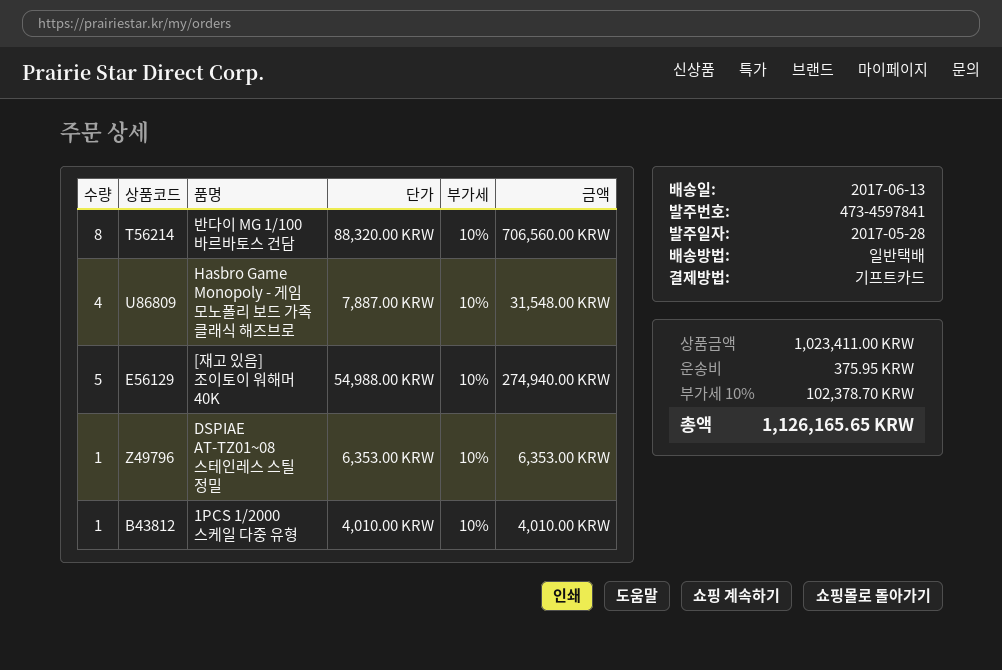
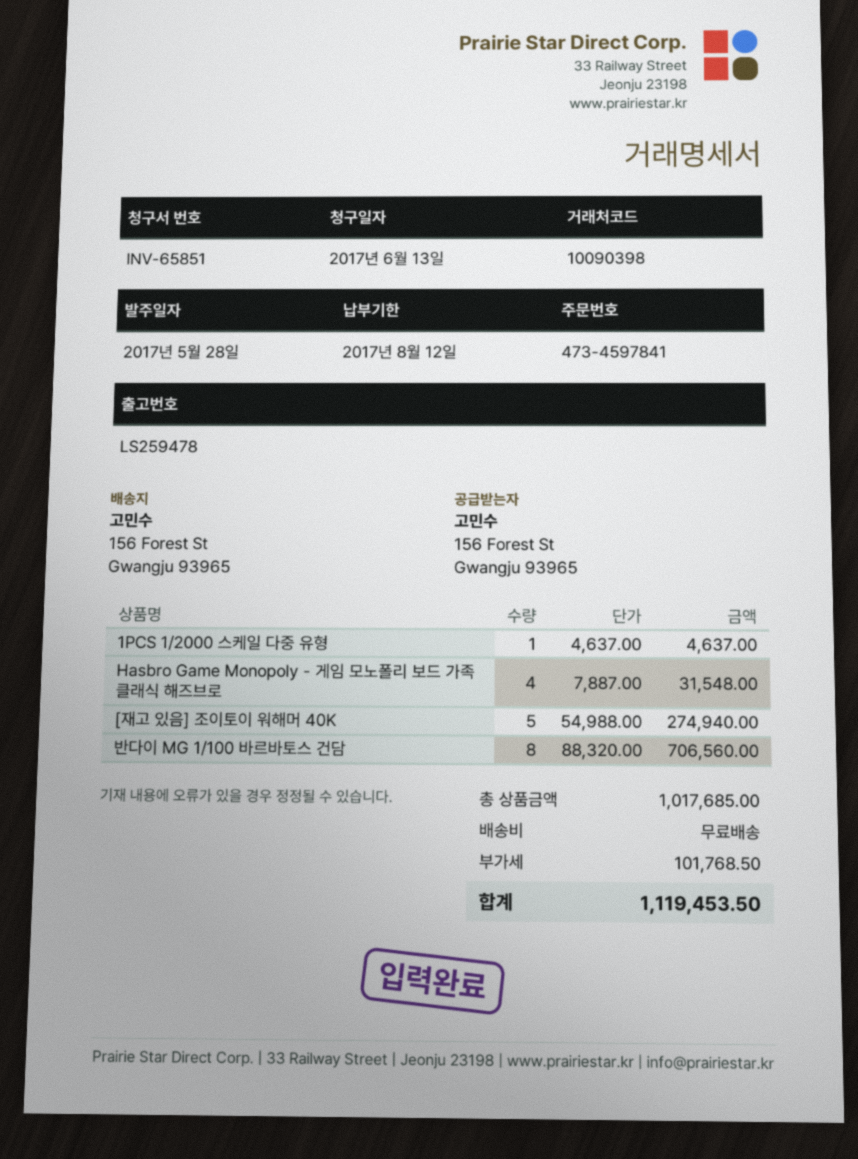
DSPIAE AT-TZ01~08 스테인레스 스틸 정밀: 1 x 6353.00 = 6353.00 -> none
1PCS 1/2000 스케일 다중 유형: 1 x 4010.00 = 4010.00 -> 1 x 4637.00 = 4637.00
subtotal: 1023411.00 -> 1017685.00
shipping: 375.95 -> 0.00
tax: 102378.70 -> 101768.50
total: 1126165.65 -> 1119453.50

